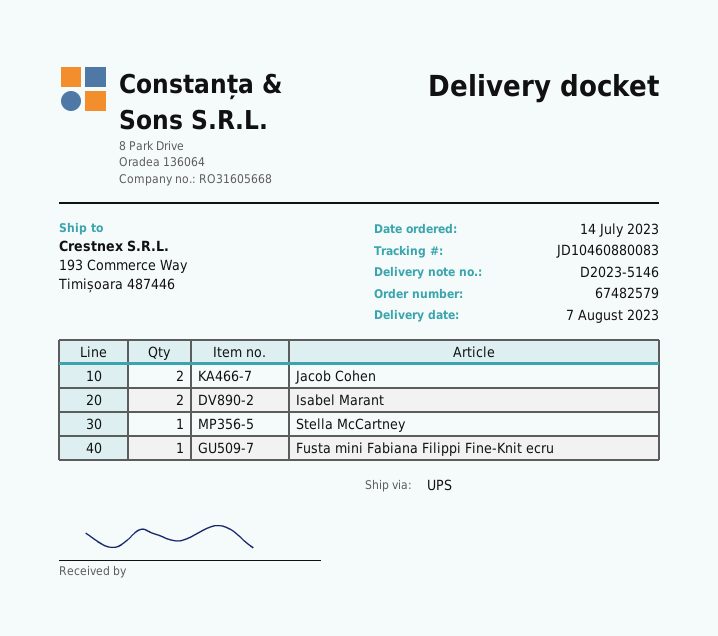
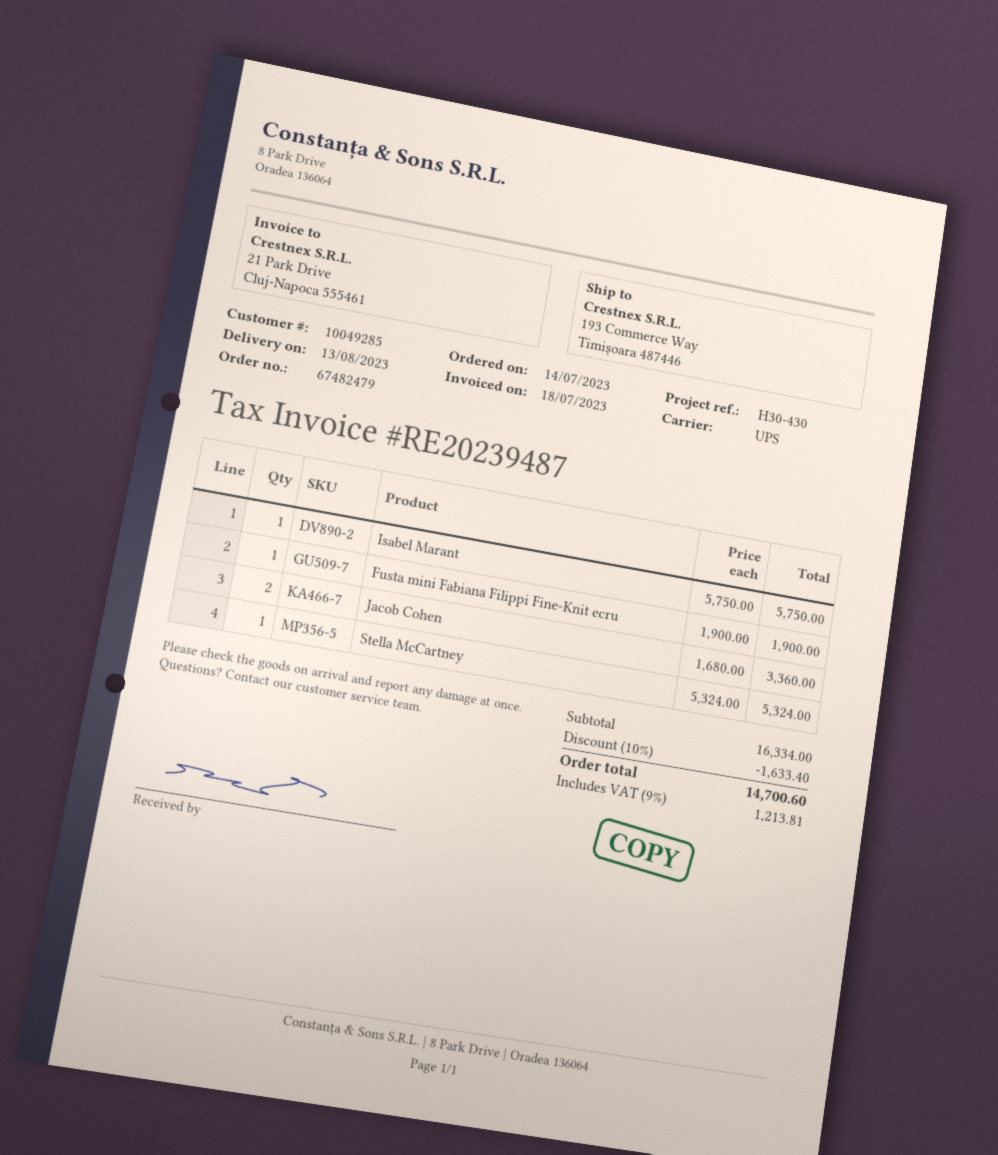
order number: 67482579 -> 67482479
delivery date: 2023-08-07 -> 2023-08-13
Isabel Marant: 2 -> 1

